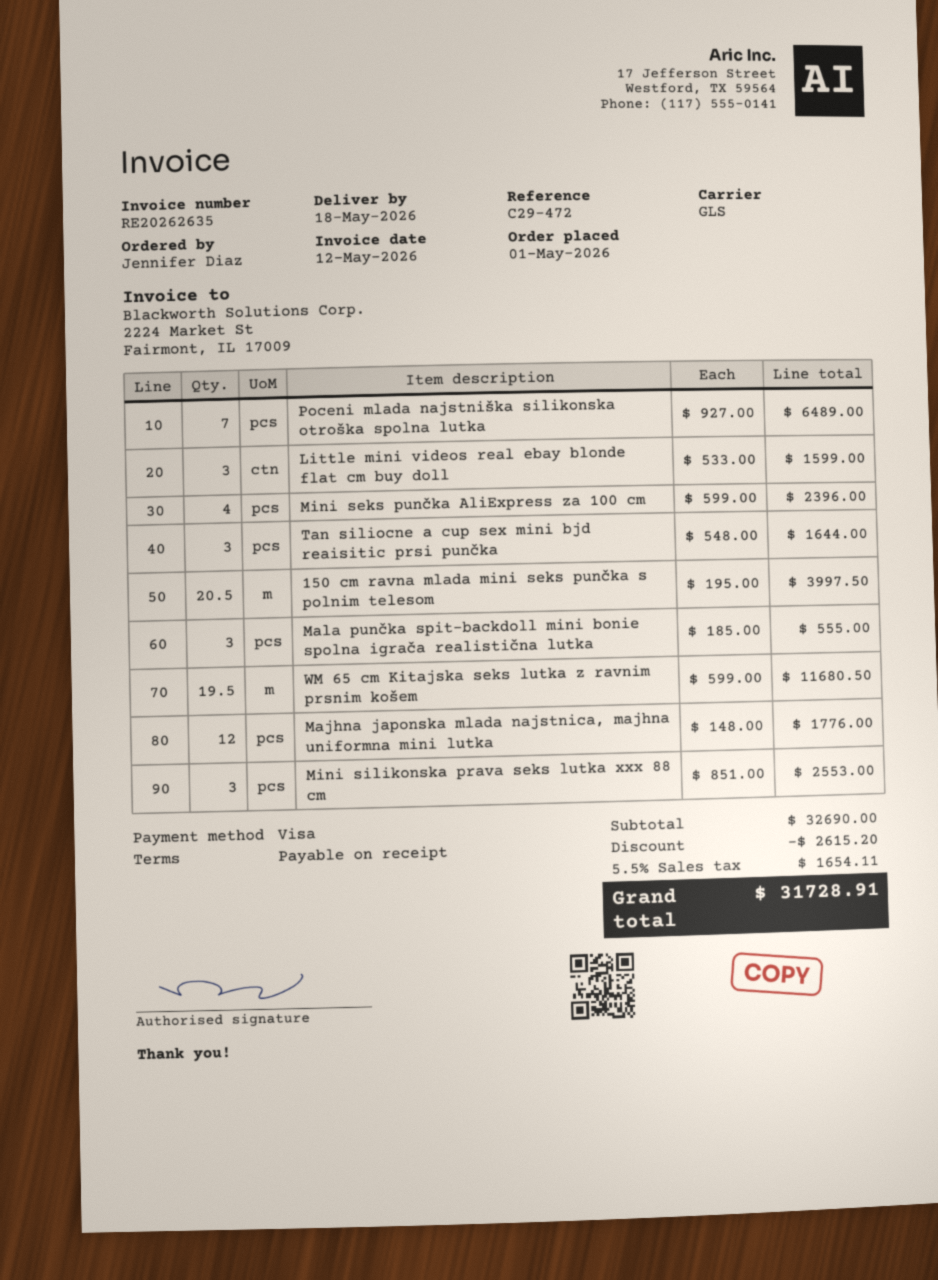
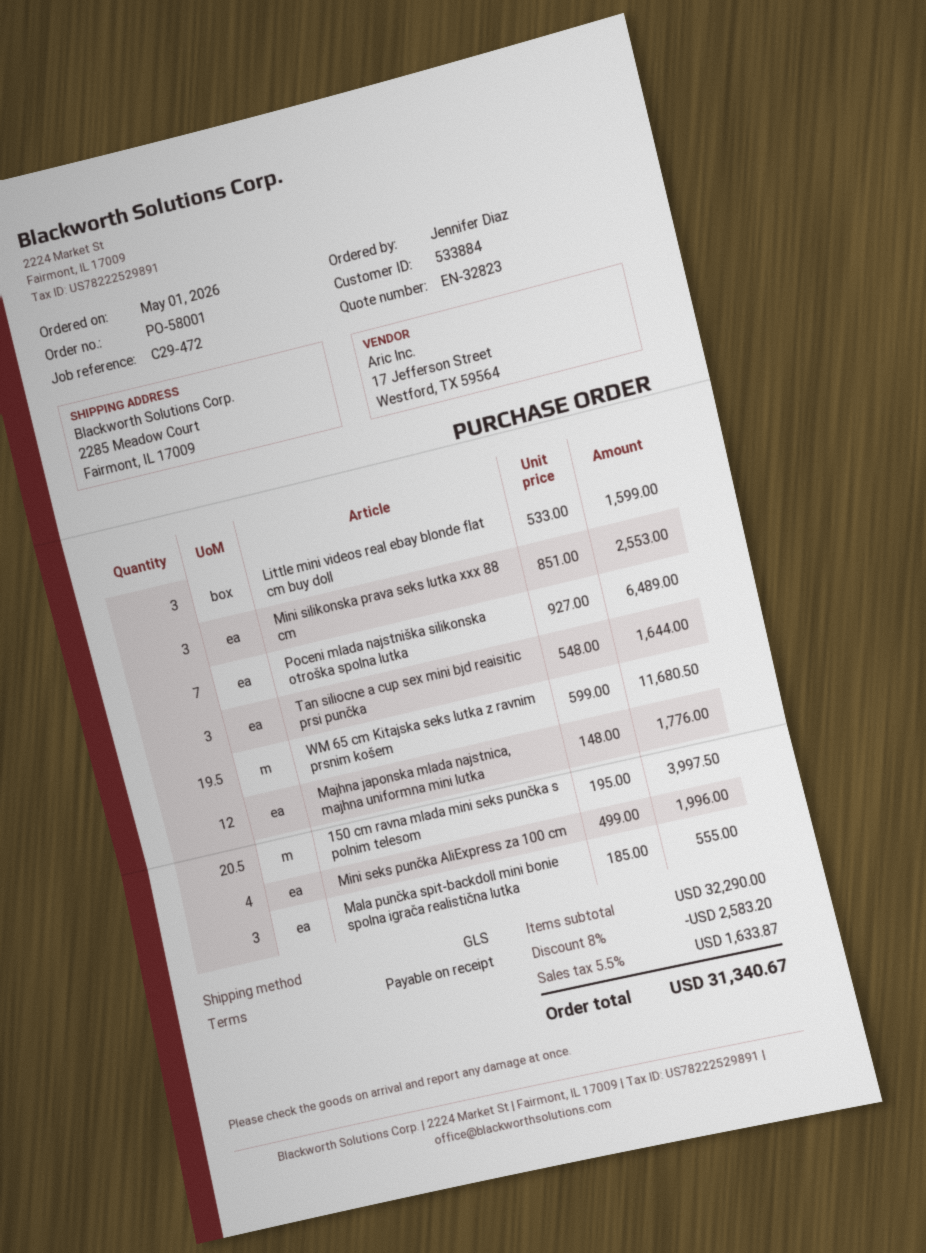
Mini seks punčka AliExpress za 100 cm: 4 x 599.00 = 2396.00 -> 4 x 499.00 = 1996.00
subtotal: 32690.00 -> 32290.00
discount: 2615.20 -> 2583.20
tax: 5.5% = 1654.11 -> 5.5% = 1633.87
total: 31728.91 -> 31340.67

